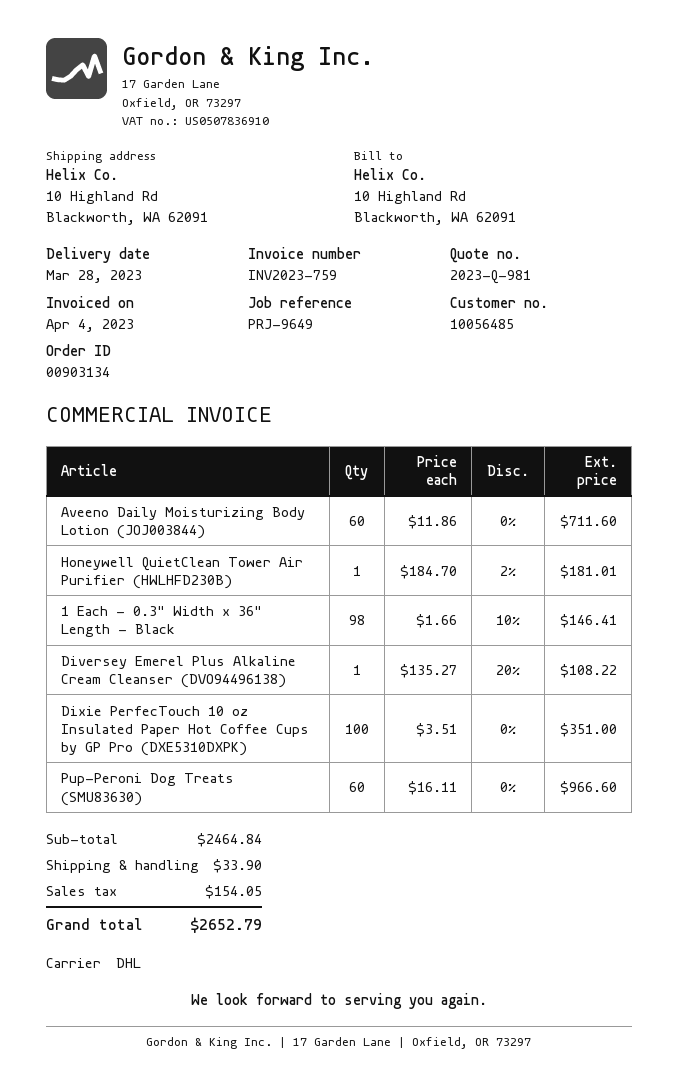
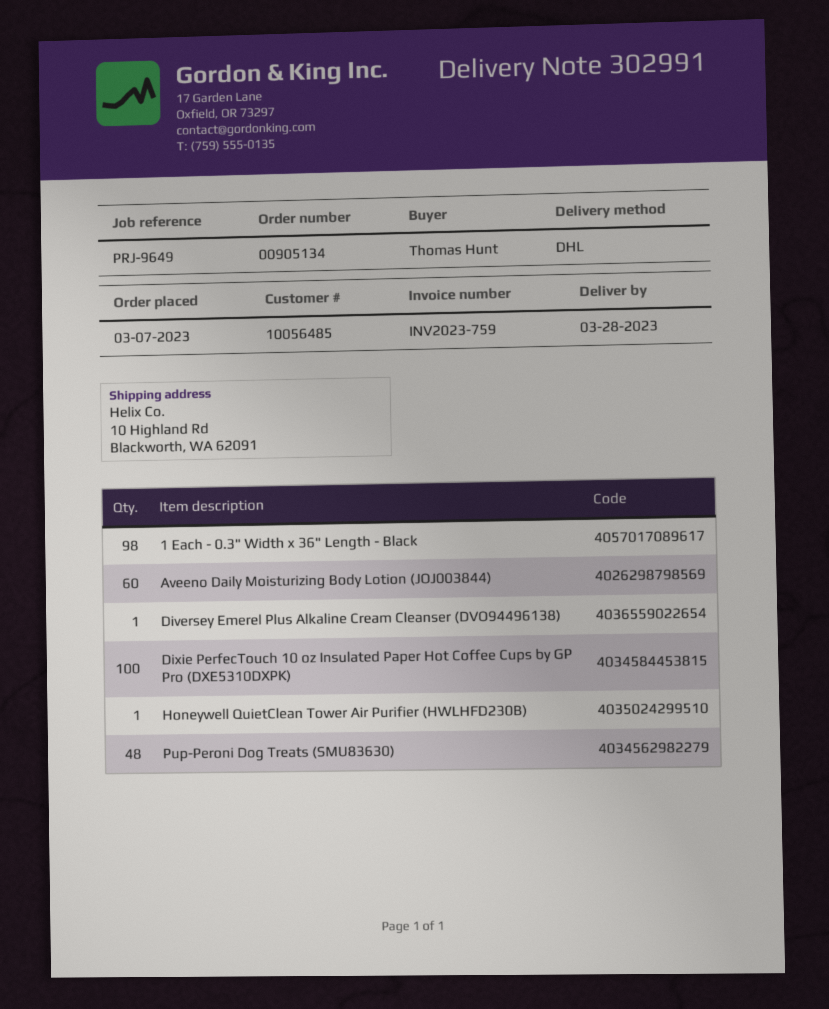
order number: 00903134 -> 00905134
Pup-Peroni Dog Treats (SMU83630): 60 -> 48

